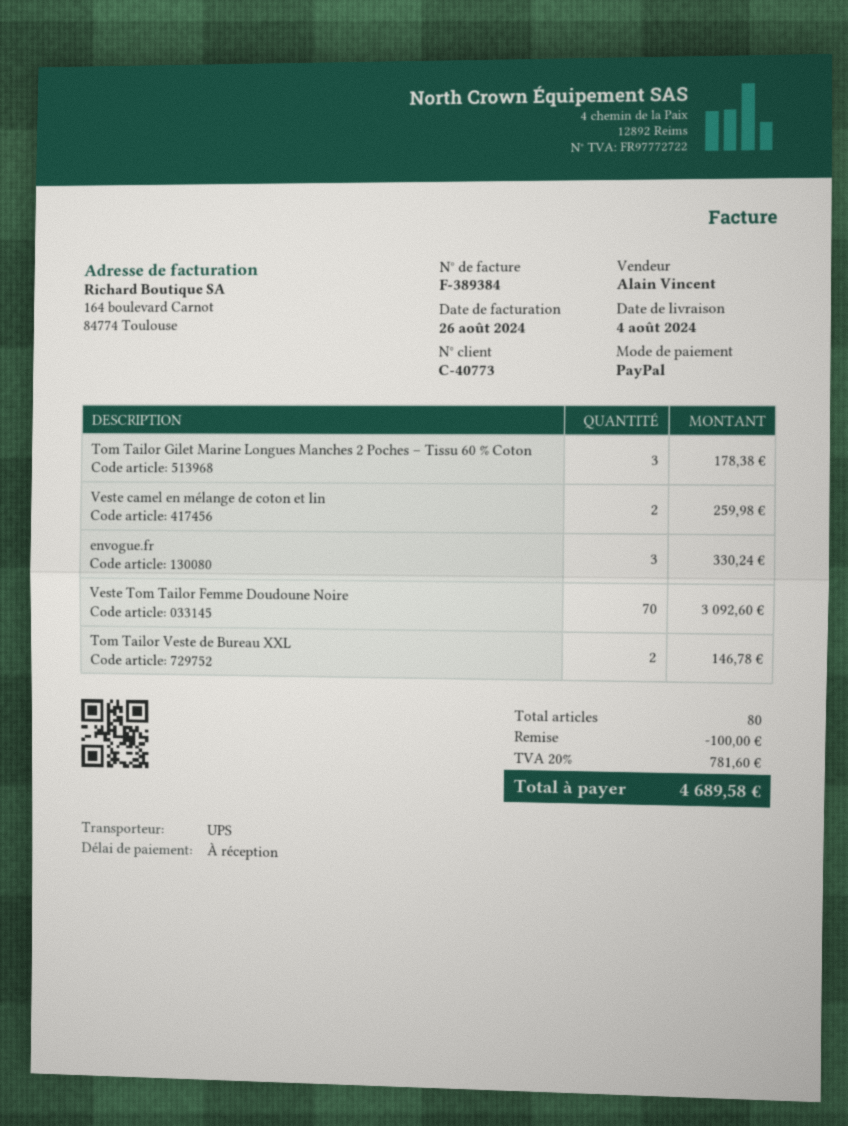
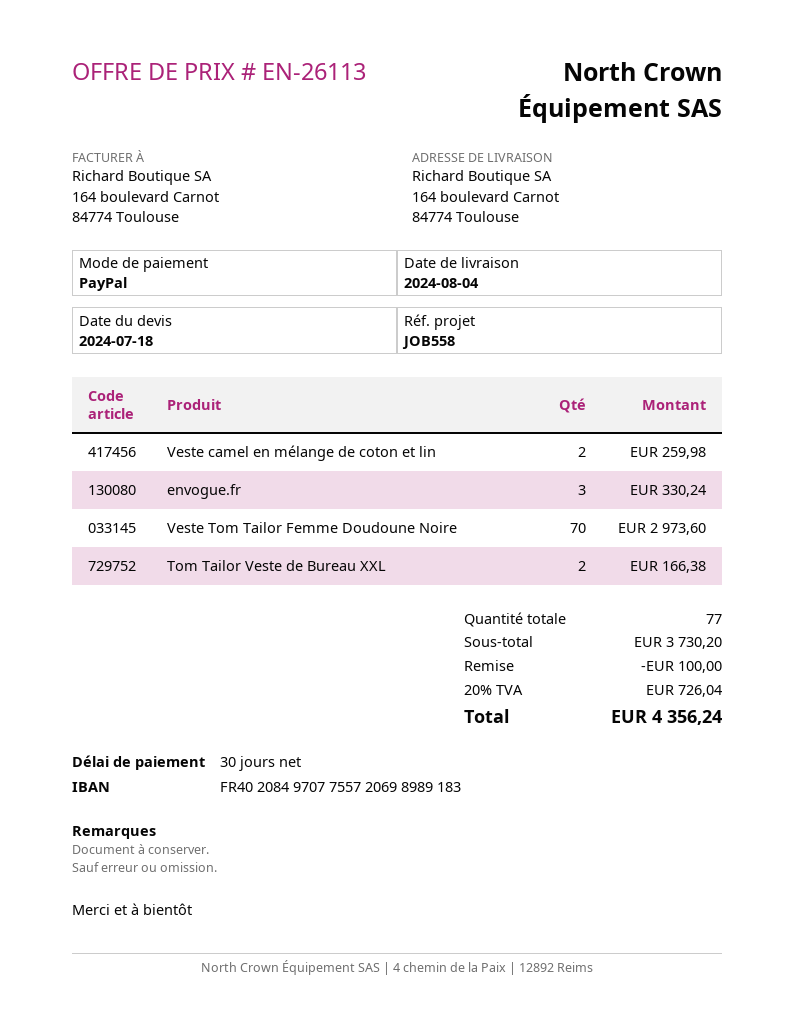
payment terms: on receipt -> 30 days
Tom Tailor Gilet Marine Longues Manches 2 Poches – Tissu 60 % Coton: 3 for 178.38 -> none
Veste Tom Tailor Femme Doudoune Noire: 70 for 3092.60 -> 70 for 2973.60
Tom Tailor Veste de Bureau XXL: 2 for 146.78 -> 2 for 166.38
total quantity: 80 -> 77
tax: 20% = 781.60 -> 20% = 726.04
total: 4689.58 -> 4356.24

